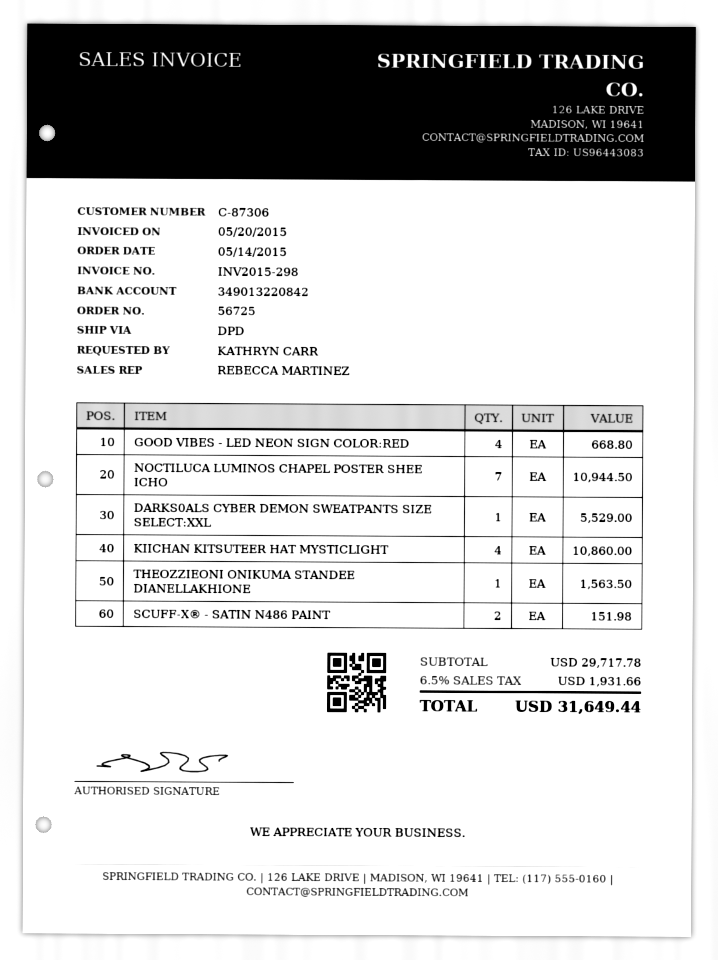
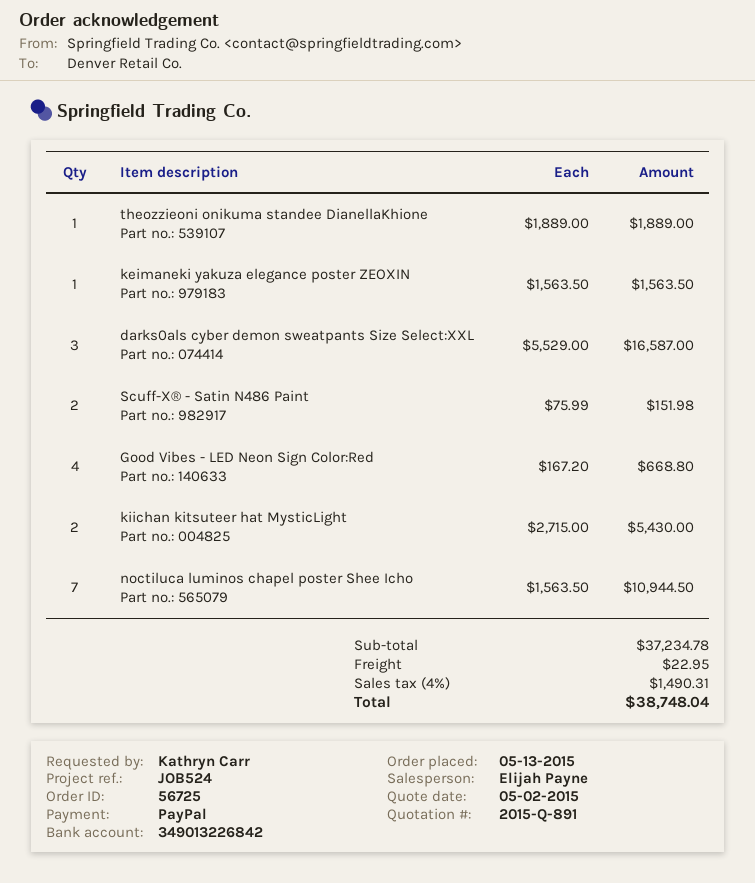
order date: 2015-05-14 -> 2015-05-13
sales rep: REBECCA MARTINEZ -> Elijah Payne
bank account: 349013220842 -> 349013226842
DARKS0ALS CYBER DEMON SWEATPANTS SIZE SELECT:XXL: 1 for 5529.00 -> 3 for 16587.00
KIICHAN KITSUTEER HAT MYSTICLIGHT: 4 for 10860.00 -> 2 for 5430.00
THEOZZIEONI ONIKUMA STANDEE DIANELLAKHIONE: 1 for 1563.50 -> 1 for 1889.00
keimaneki yakuza elegance poster ZEOXIN: none -> 1 for 1563.50
subtotal: 29717.78 -> 37234.78
shipping: none -> 22.95
tax: 6.5% = 1931.66 -> 4% = 1490.31
total: 31649.44 -> 38748.04

